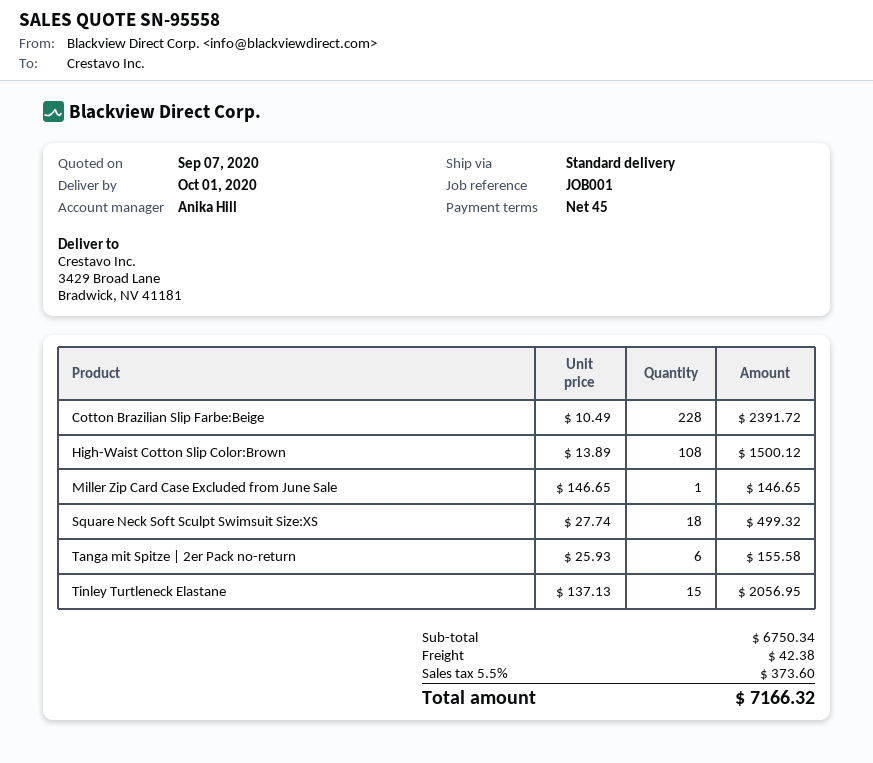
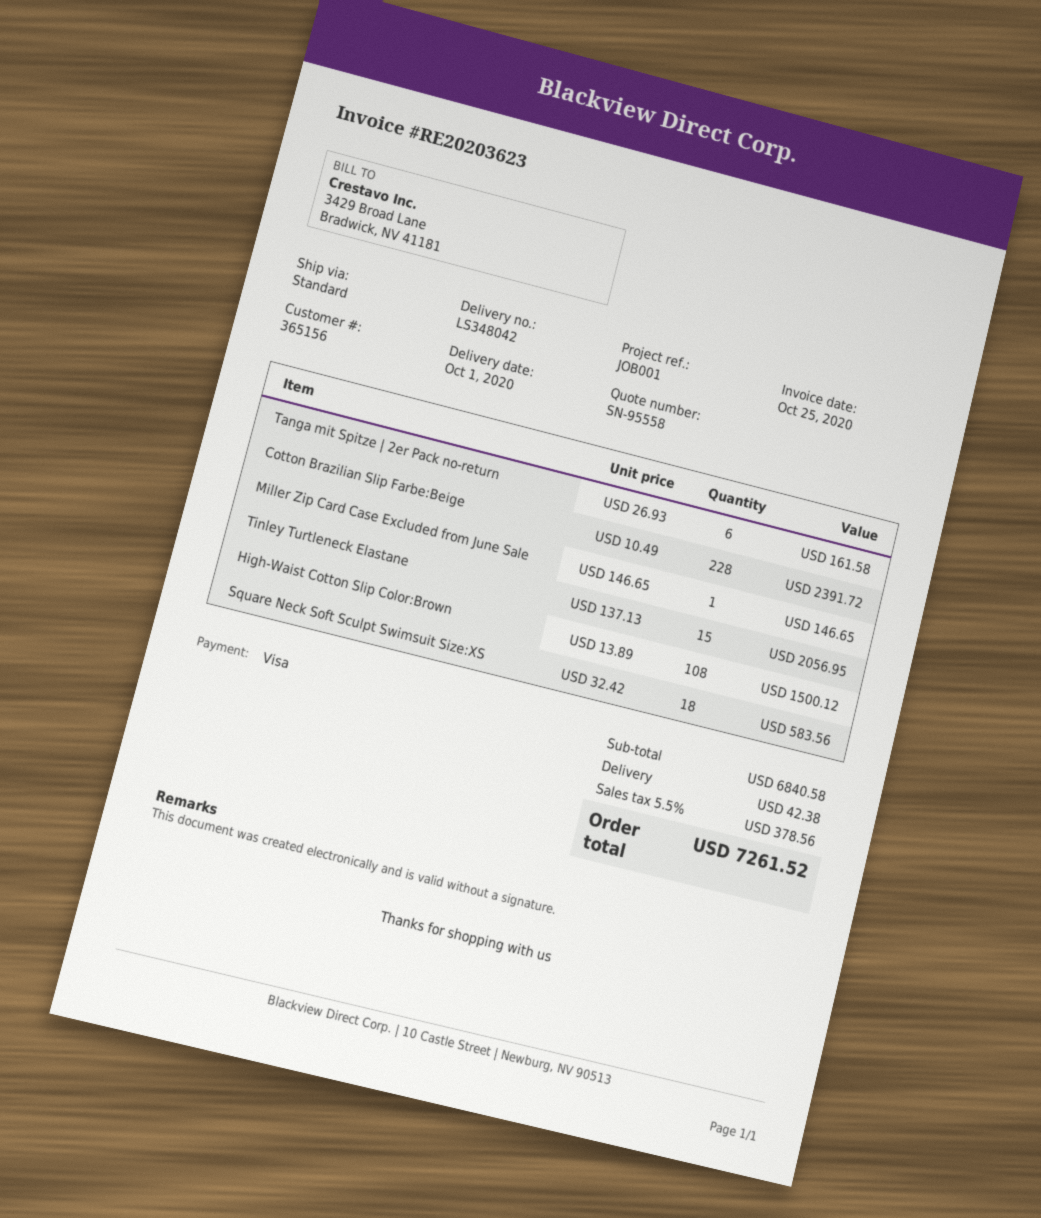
Square Neck Soft Sculpt Swimsuit Size:XS: 18 x 27.74 = 499.32 -> 18 x 32.42 = 583.56
Tanga mit Spitze | 2er Pack no-return: 6 x 25.93 = 155.58 -> 6 x 26.93 = 161.58
subtotal: 6750.34 -> 6840.58
tax: 5.5% = 373.60 -> 5.5% = 378.56
total: 7166.32 -> 7261.52

